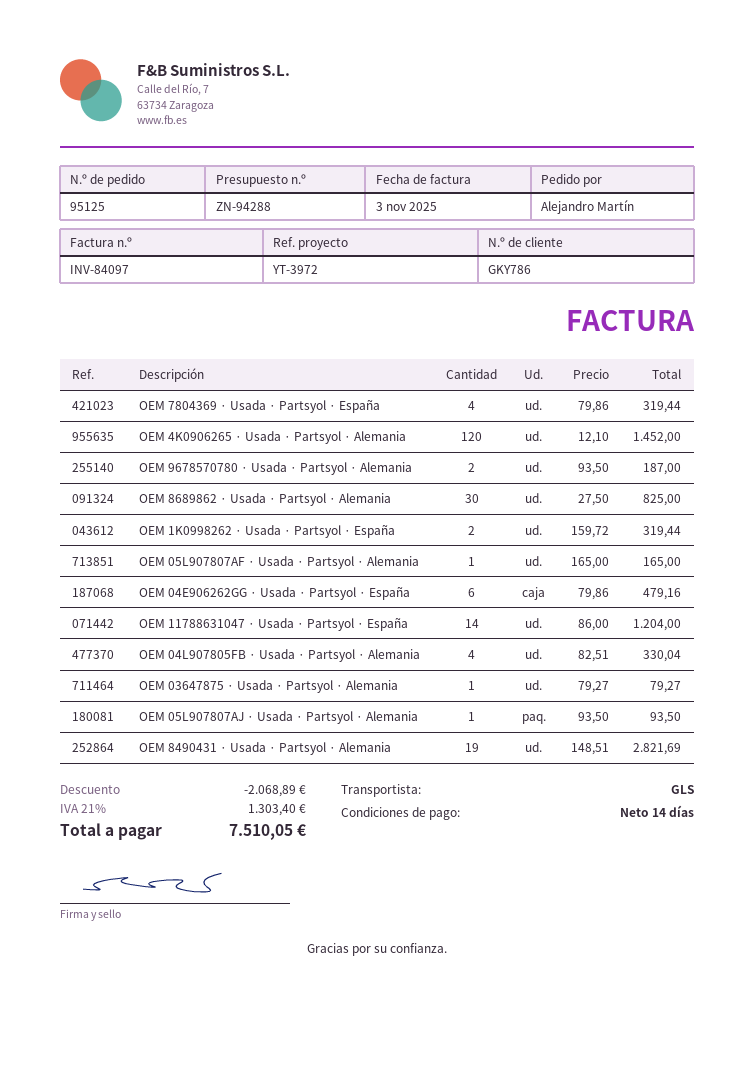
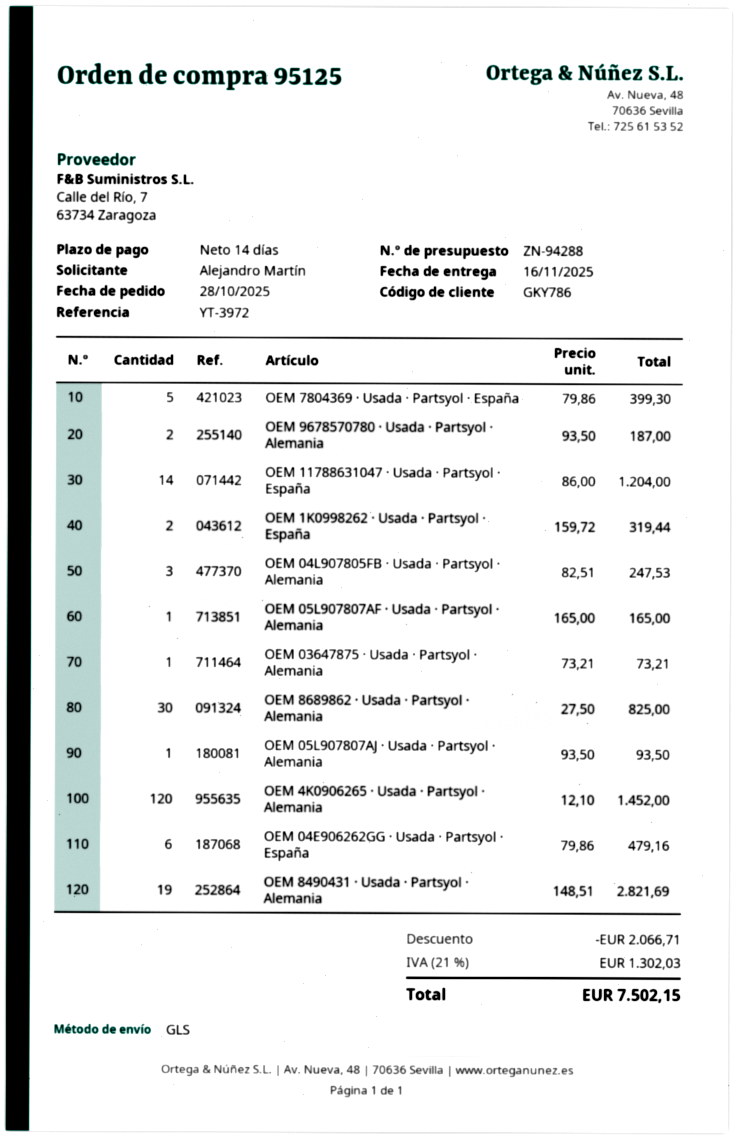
OEM 7804369 · Usada · Partsyol · España: 4 x 79.86 = 319.44 -> 5 x 79.86 = 399.30
OEM 04L907805FB · Usada · Partsyol · Alemania: 4 x 82.51 = 330.04 -> 3 x 82.51 = 247.53
OEM 03647875 · Usada · Partsyol · Alemania: 1 x 79.27 = 79.27 -> 1 x 73.21 = 73.21
discount: 2068.89 -> 2066.71
tax: 21% = 1303.40 -> 21% = 1302.03
total: 7510.05 -> 7502.15

